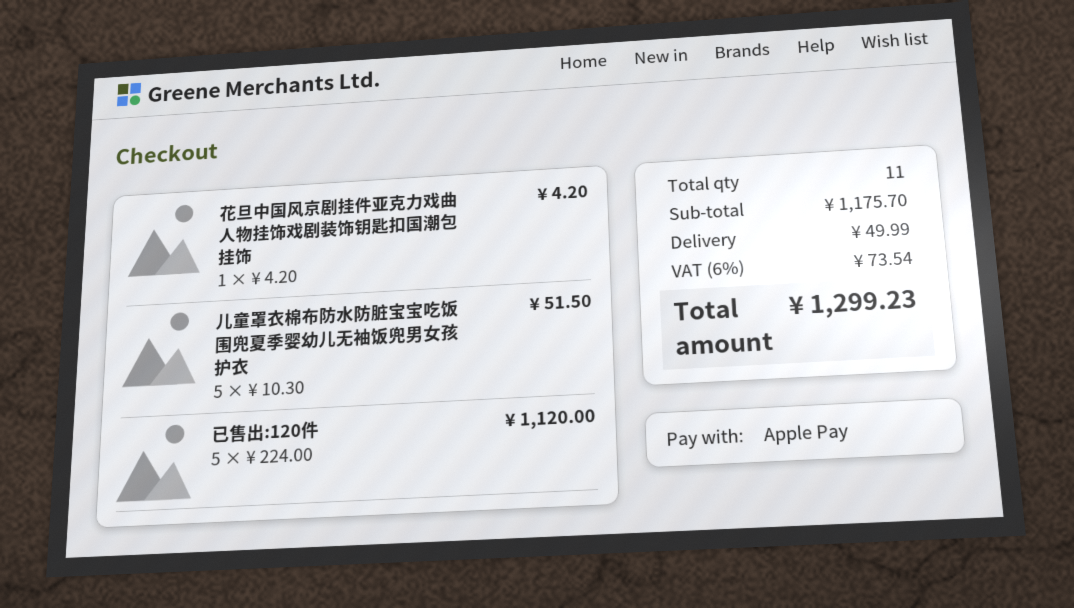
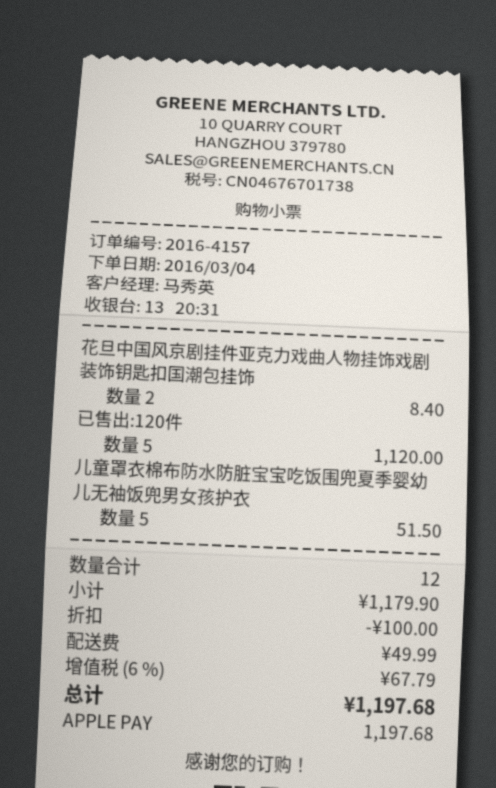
花旦中国风京剧挂件亚克力戏曲人物挂饰戏剧装饰钥匙扣国潮包挂饰: 1 for 4.20 -> 2 for 8.40
total quantity: 11 -> 12
subtotal: 1175.70 -> 1179.90
discount: none -> 100.00
tax: 6% = 73.54 -> 6% = 67.79
total: 1299.23 -> 1197.68

